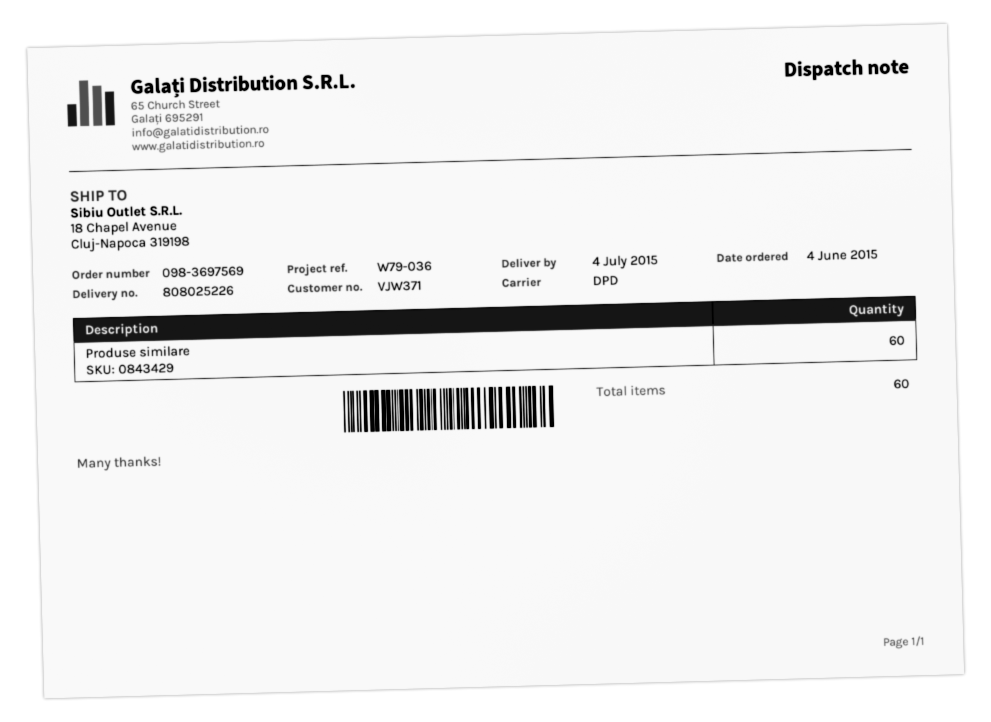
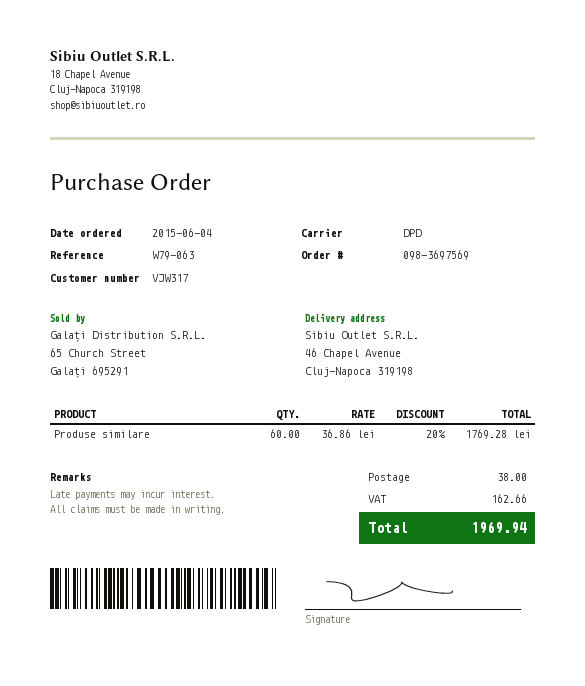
customer number: VJW371 -> VJW317
reference: W79-036 -> W79-063
ship to: 18 Chapel Avenue, Cluj-Napoca 319198 -> 46 Chapel Avenue, Cluj-Napoca 319198

